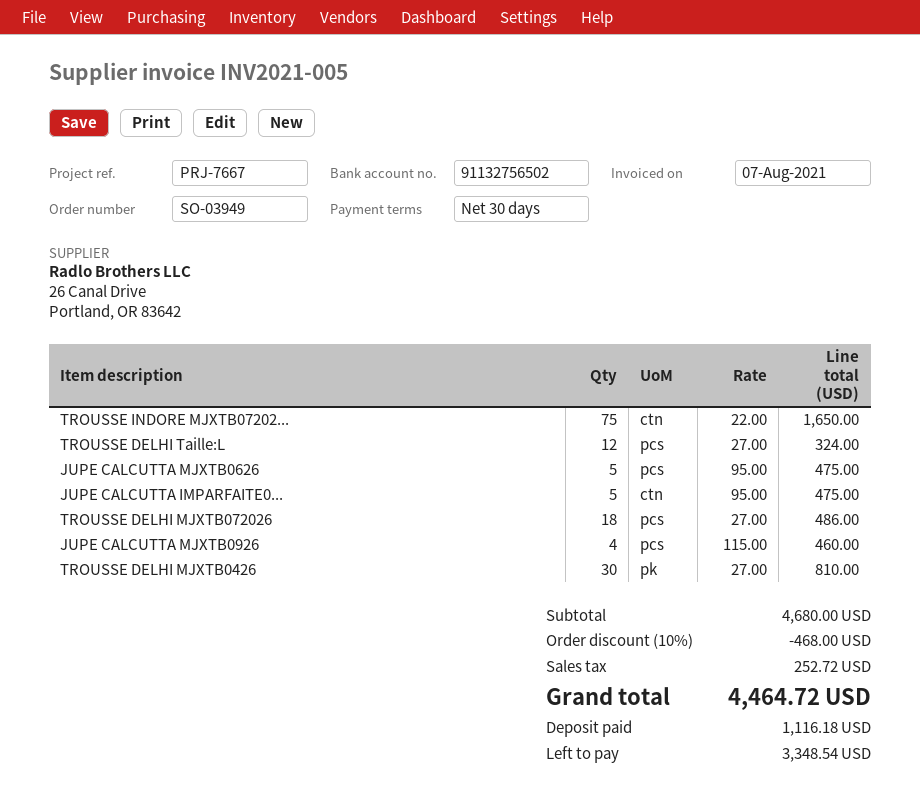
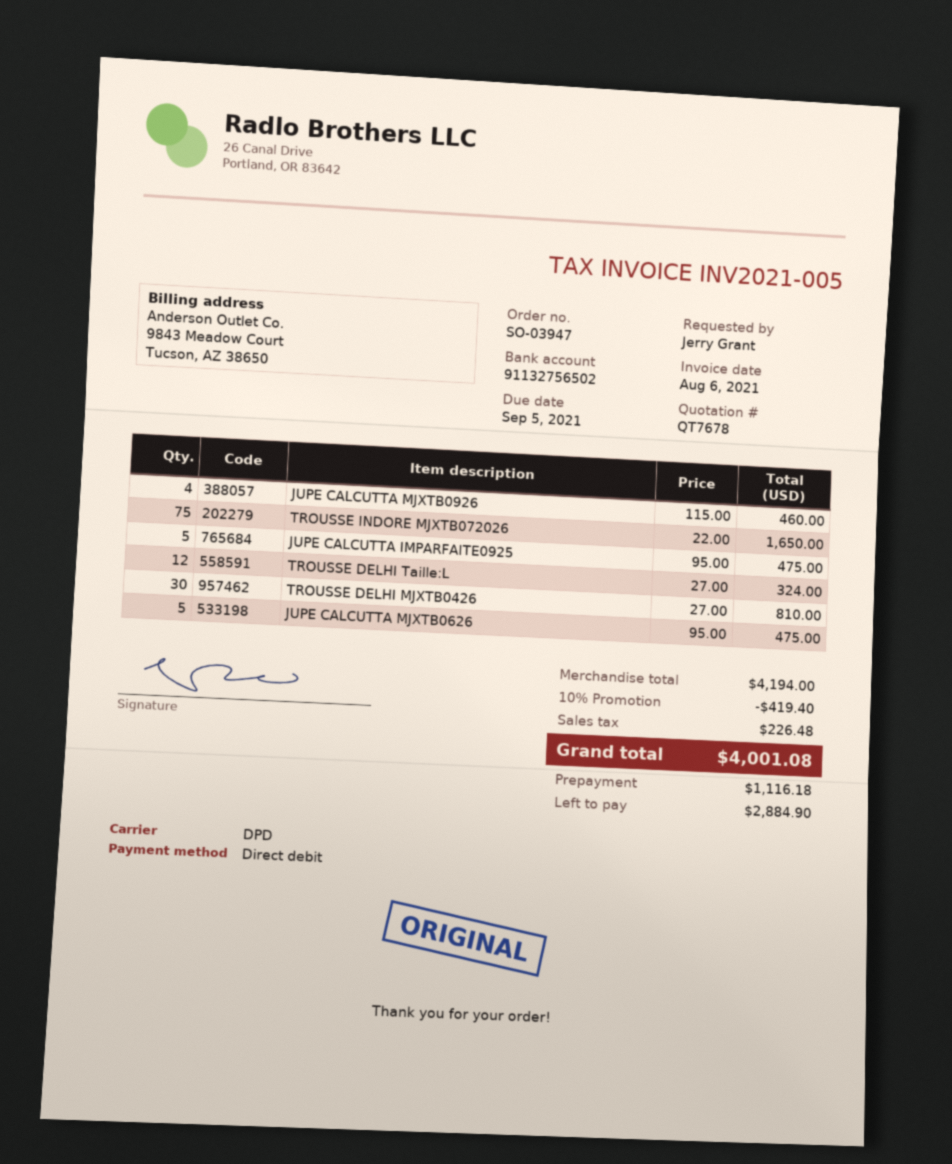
order number: SO-03949 -> SO-03947
invoice date: 2021-08-07 -> 2021-08-06
TROUSSE DELHI MJXTB072026: 18 x 27.00 = 486.00 -> none
subtotal: 4680.00 -> 4194.00
discount: 10% = 468.00 -> 10% = 419.40
tax: 252.72 -> 226.48
total: 4464.72 -> 4001.08
balance: 3348.54 -> 2884.90

